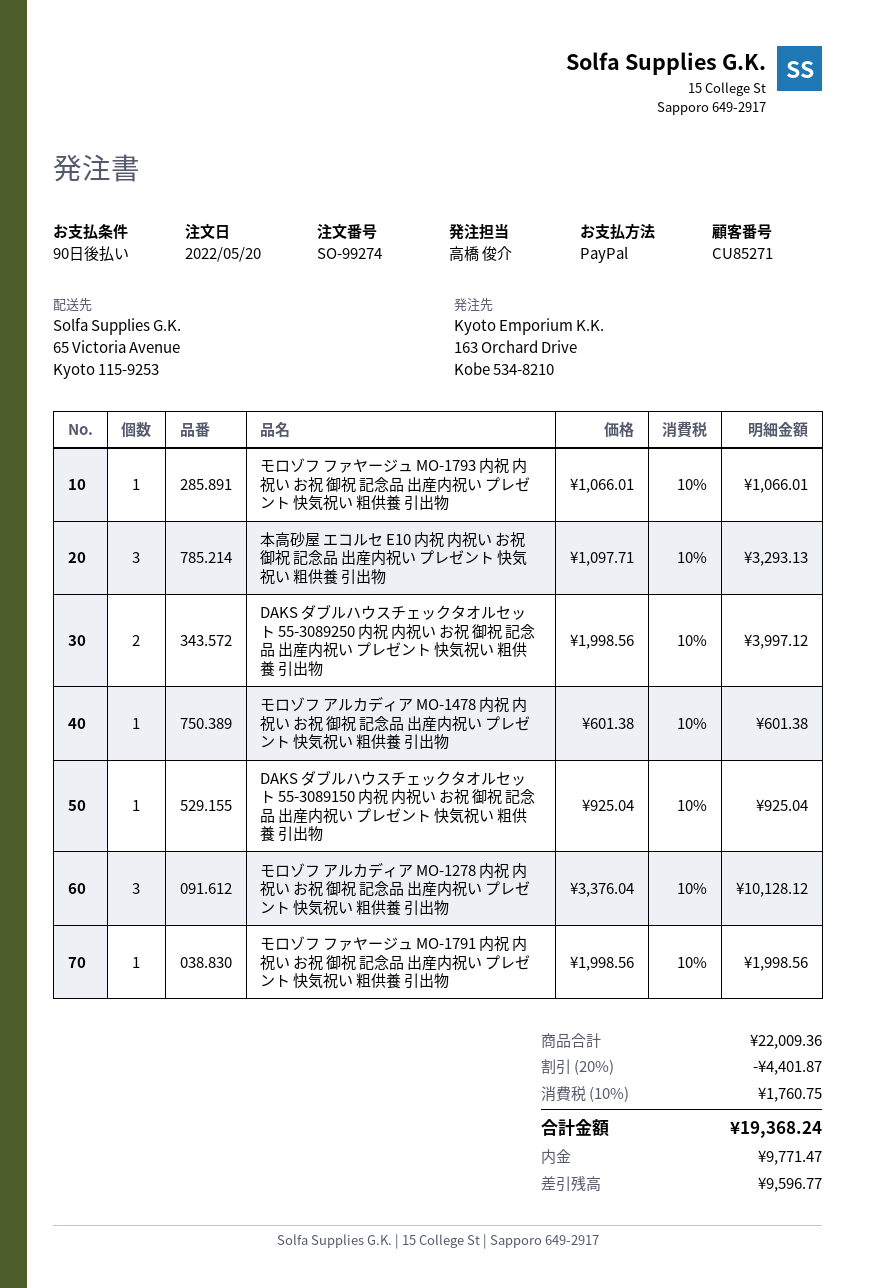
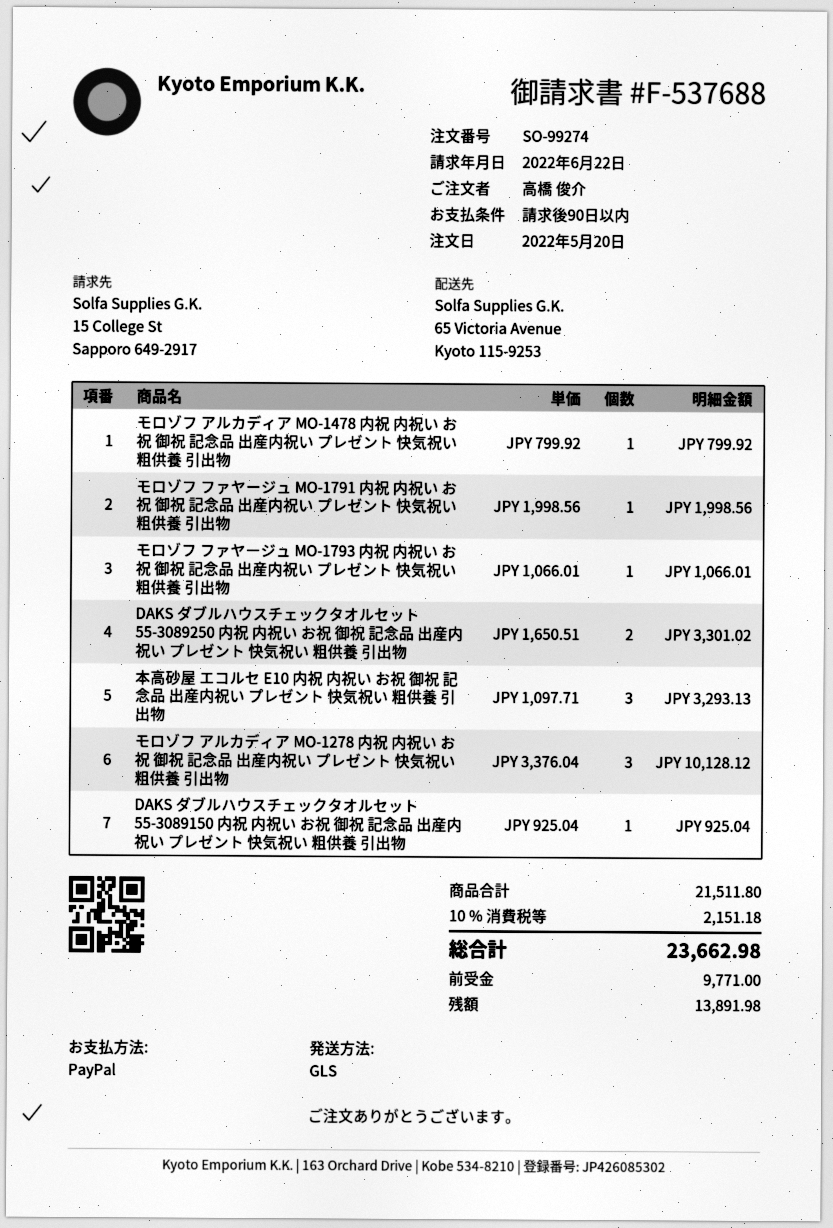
DAKS ダブルハウスチェックタオルセット 55-3089250 内祝 内祝い お祝 御祝 記念品 出産内祝い プレゼント 快気祝い 粗供養 引出物: 2 x 1998.56 = 3997.12 -> 2 x 1650.51 = 3301.02
モロゾフ アルカディア MO-1478 内祝 内祝い お祝 御祝 記念品 出産内祝い プレゼント 快気祝い 粗供養 引出物: 1 x 601.38 = 601.38 -> 1 x 799.92 = 799.92
subtotal: 22009.36 -> 21511.80
discount: 20% = 4401.87 -> none
tax: 10% = 1760.75 -> 10% = 2151.18
total: 19368.24 -> 23662.98
deposit: 9771.47 -> 9771.00
balance: 9596.77 -> 13891.98

